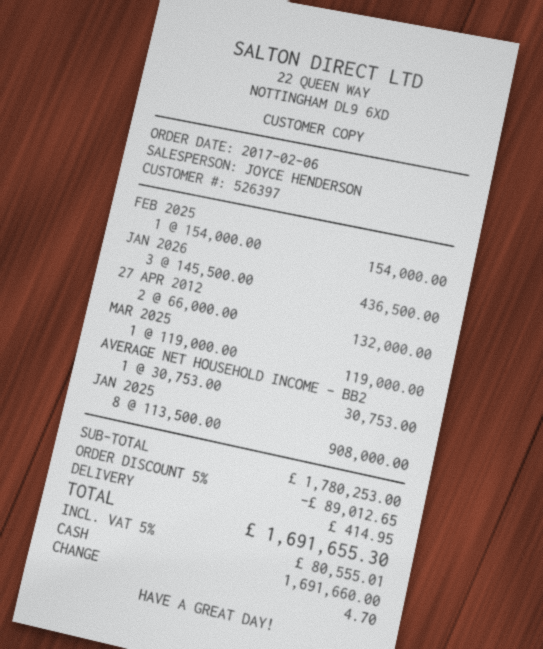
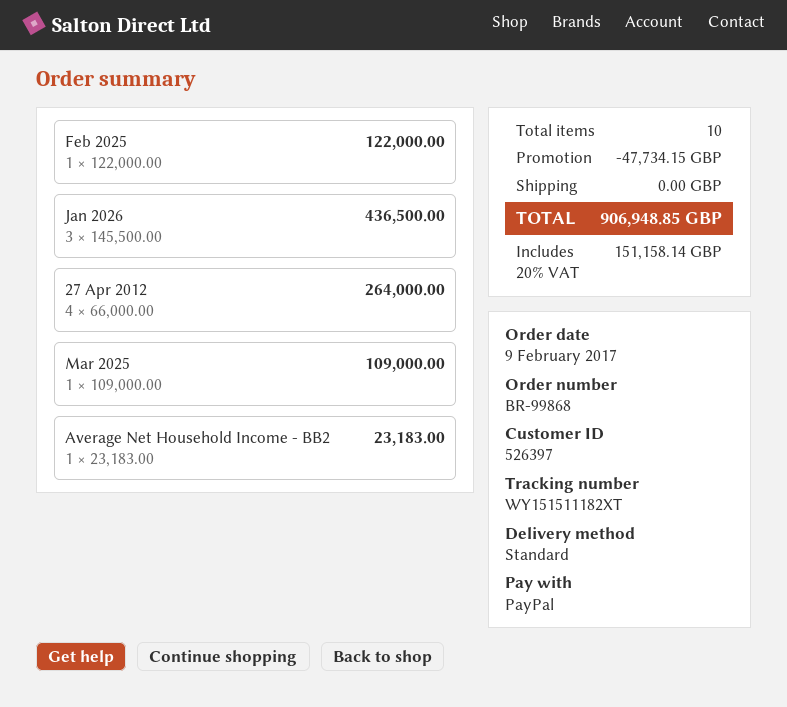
order date: 2017-02-06 -> 2017-02-09
payment method: cash -> PayPal
FEB 2025: 1 x 154000.00 = 154000.00 -> 1 x 122000.00 = 122000.00
27 APR 2012: 2 x 66000.00 = 132000.00 -> 4 x 66000.00 = 264000.00
MAR 2025: 1 x 119000.00 = 119000.00 -> 1 x 109000.00 = 109000.00
AVERAGE NET HOUSEHOLD INCOME - BB2: 1 x 30753.00 = 30753.00 -> 1 x 23183.00 = 23183.00
JAN 2025: 8 x 113500.00 = 908000.00 -> none
discount: 89012.65 -> 47734.15
shipping: 414.95 -> 0.00
tax: 5% = 80555.01 -> 20% = 151158.14
total: 1691655.30 -> 906948.85

